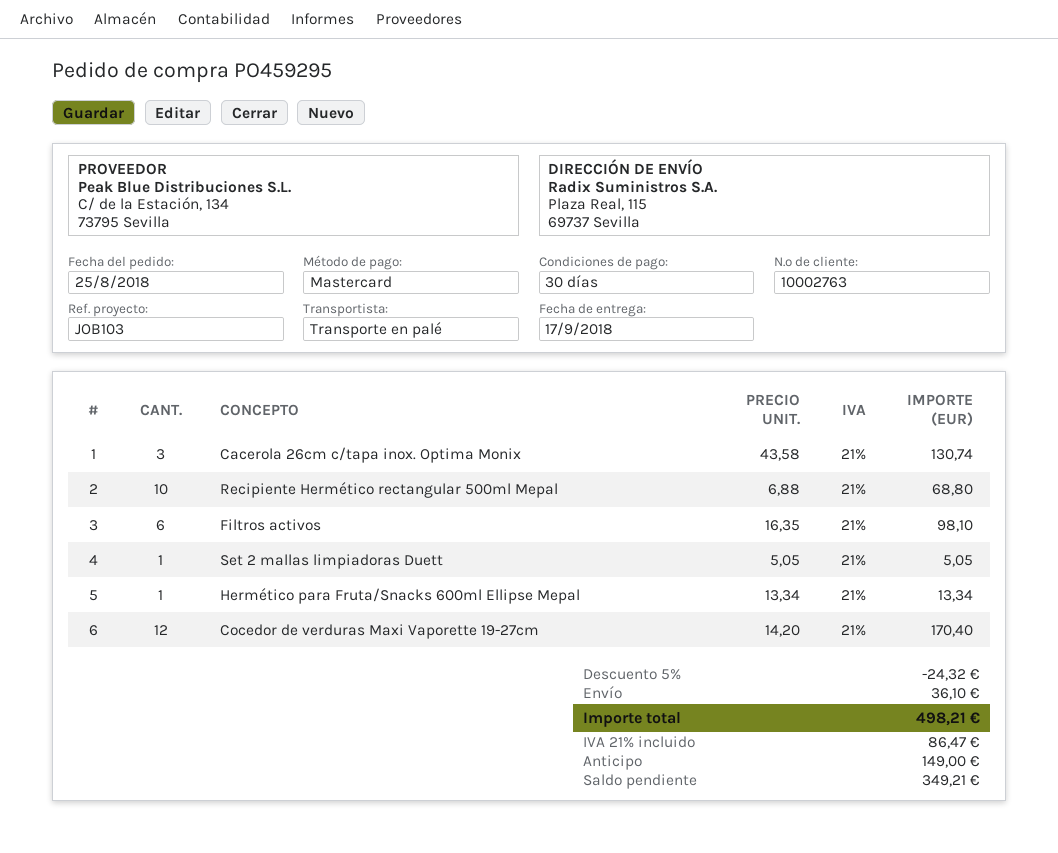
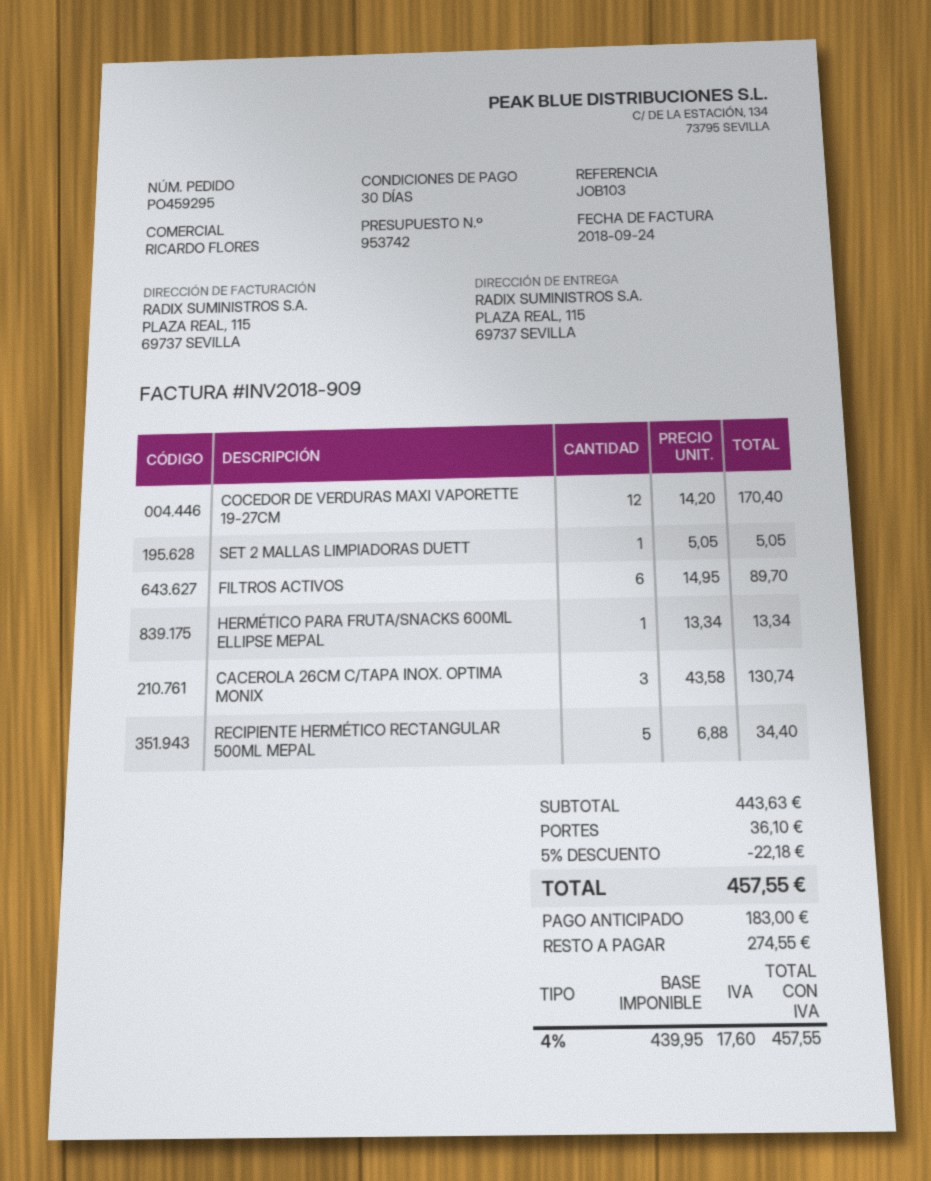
Recipiente Hermético rectangular 500ml Mepal: 10 x 6.88 = 68.80 -> 5 x 6.88 = 34.40
Filtros activos: 6 x 16.35 = 98.10 -> 6 x 14.95 = 89.70
discount: 5% = 24.32 -> 5% = 22.18
tax: 21% = 86.47 -> 4% = 17.60
total: 498.21 -> 457.55
deposit: 149.00 -> 183.00
balance: 349.21 -> 274.55

